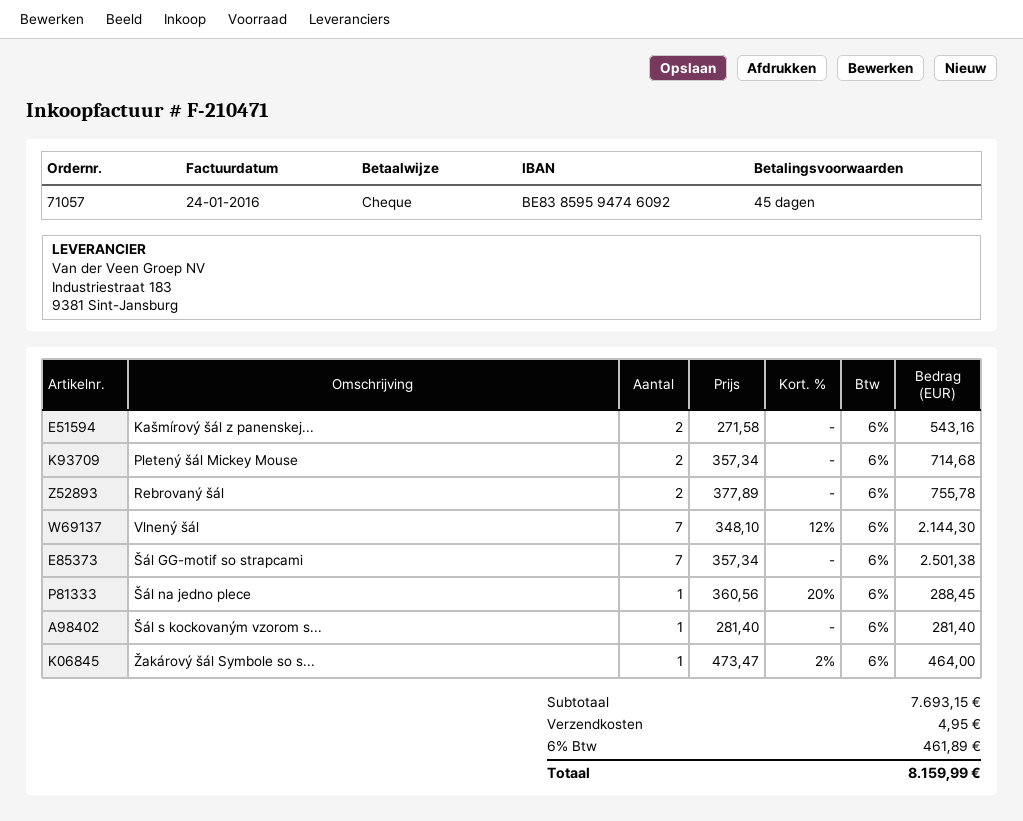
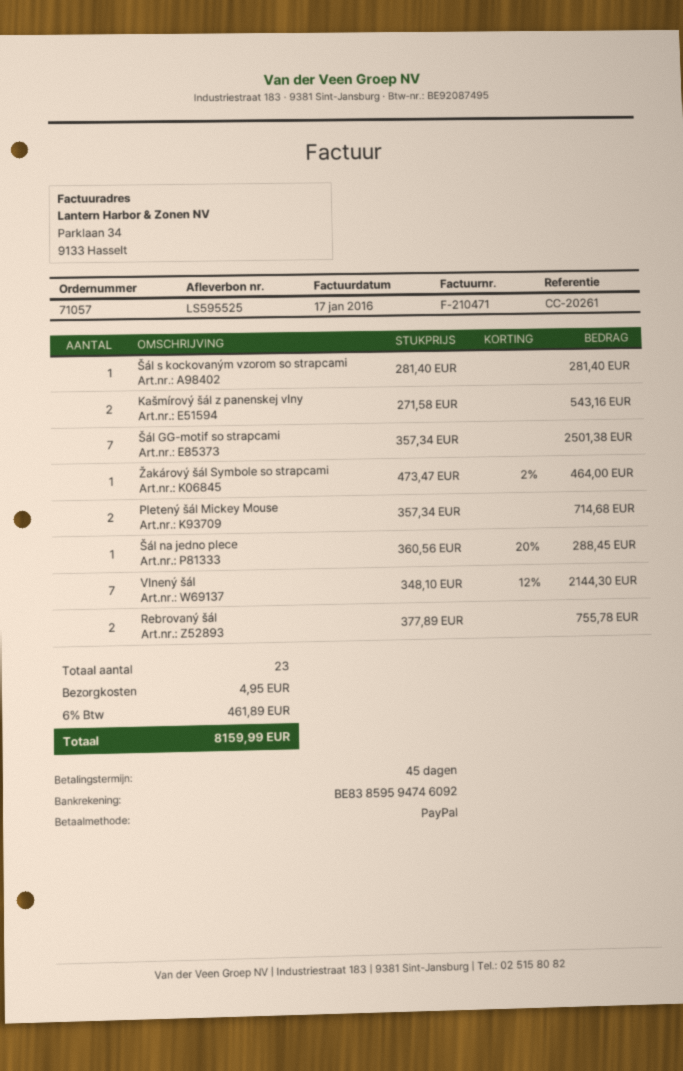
invoice date: 2016-01-24 -> 2016-01-17
payment method: cheque -> PayPal

